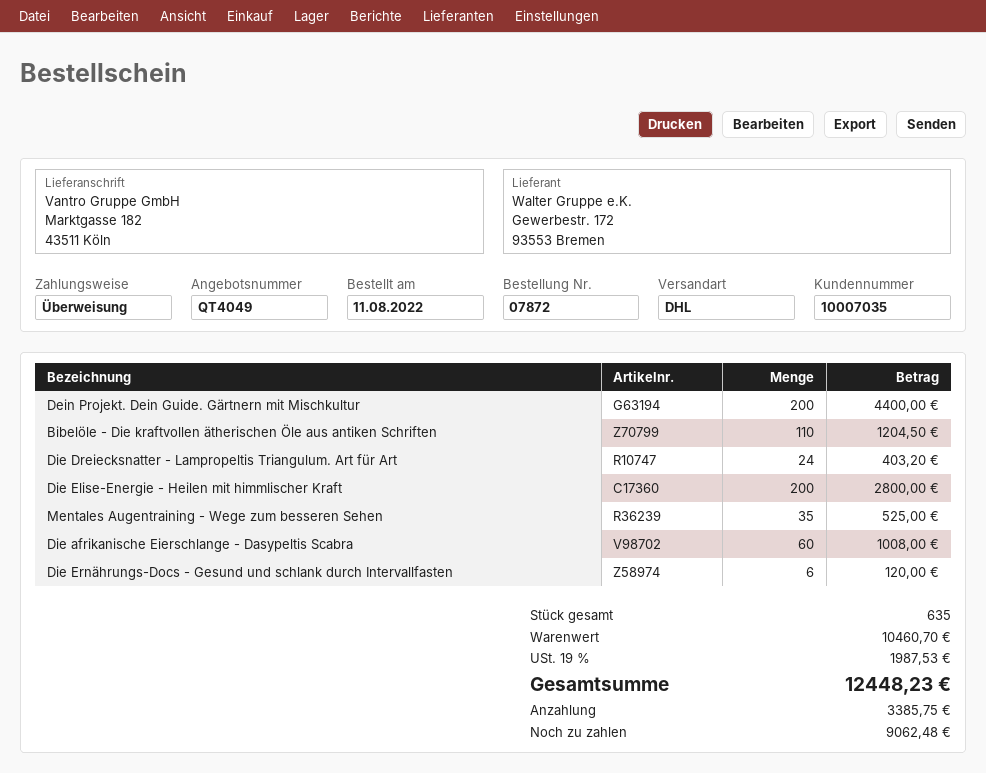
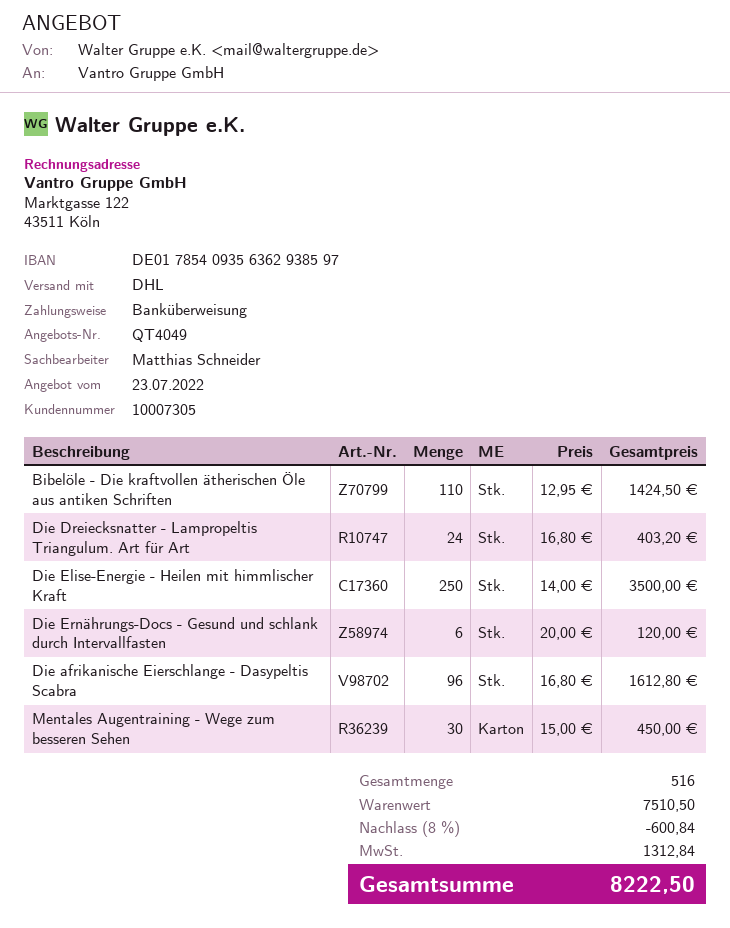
customer number: 10007035 -> 10007305
Dein Projekt. Dein Guide. Gärtnern mit Mischkultur: 200 for 4400.00 -> none
Bibelöle - Die kraftvollen ätherischen Öle aus antiken Schriften: 110 for 1204.50 -> 110 for 1424.50
Die Elise-Energie - Heilen mit himmlischer Kraft: 200 for 2800.00 -> 250 for 3500.00
Mentales Augentraining - Wege zum besseren Sehen: 35 for 525.00 -> 30 for 450.00
Die afrikanische Eierschlange - Dasypeltis Scabra: 60 for 1008.00 -> 96 for 1612.80
total quantity: 635 -> 516
subtotal: 10460.70 -> 7510.50
discount: none -> 8% = 600.84
tax: 1987.53 -> 1312.84
total: 12448.23 -> 8222.50

